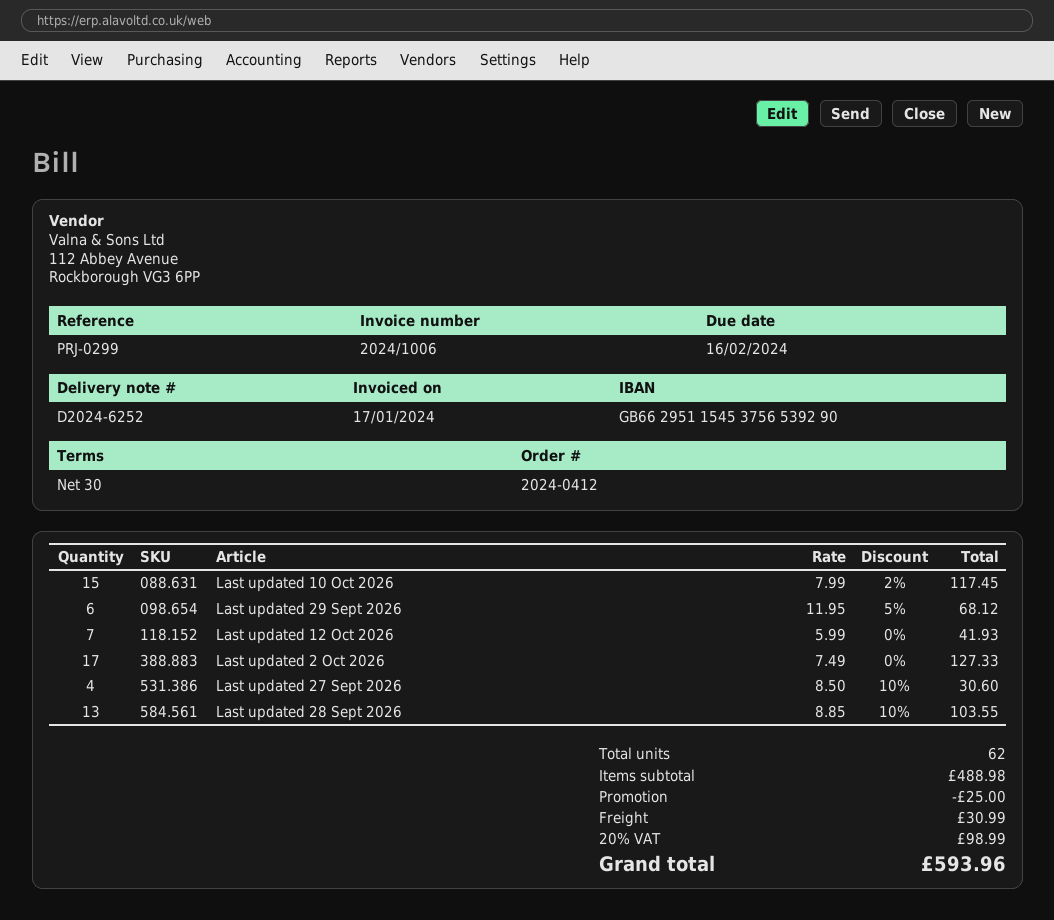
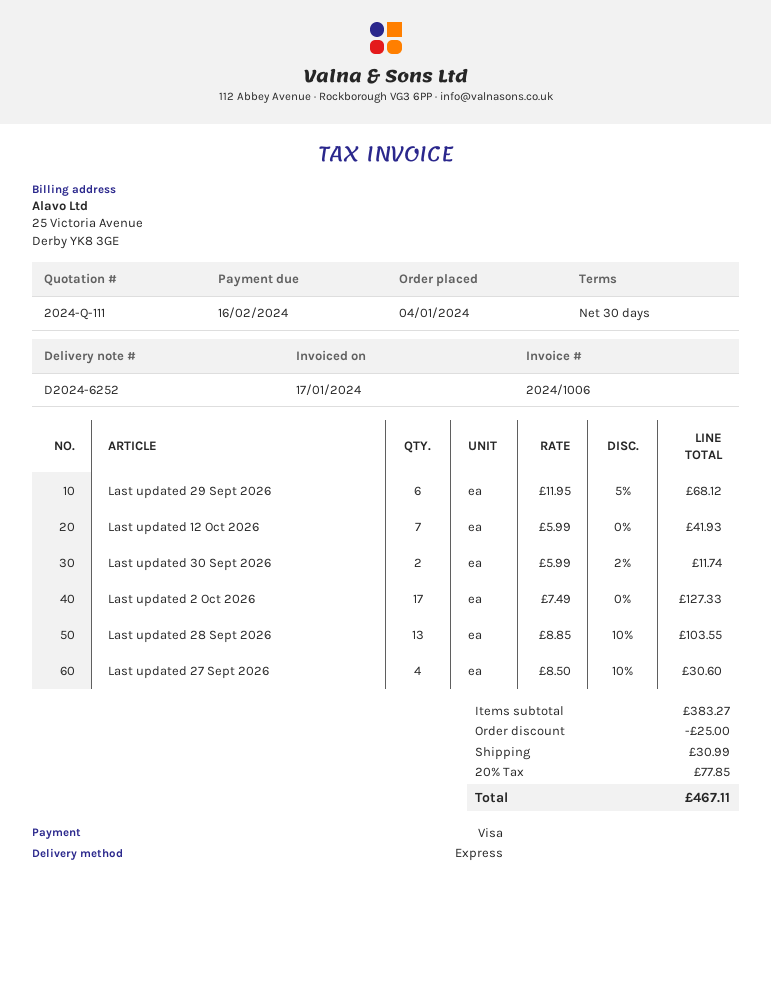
Last updated 10 Oct 2026: 15 x 7.99 - 2% = 117.45 -> none
Last updated 30 Sept 2026: none -> 2 x 5.99 - 2% = 11.74
subtotal: 488.98 -> 383.27
tax: 20% = 98.99 -> 20% = 77.85
total: 593.96 -> 467.11

